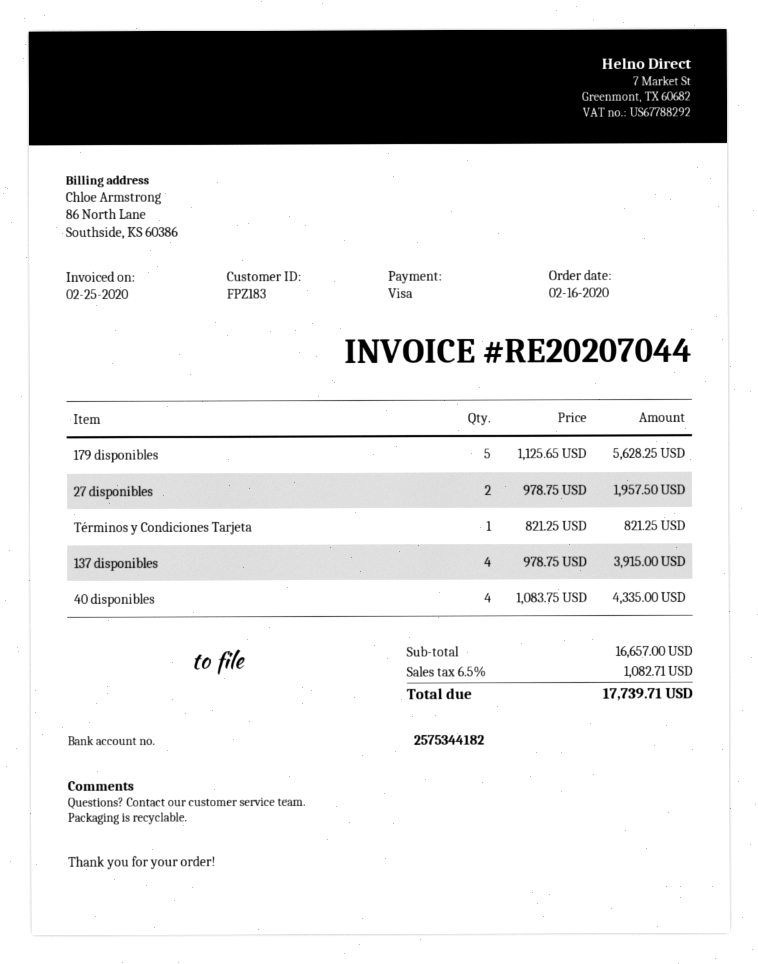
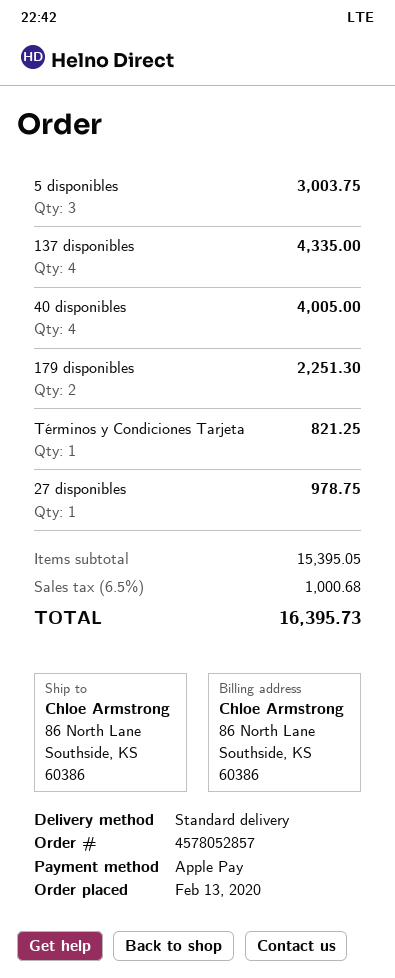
order date: 2020-02-16 -> 2020-02-13
payment method: Visa -> Apple Pay
179 disponibles: 5 for 5628.25 -> 2 for 2251.30
27 disponibles: 2 for 1957.50 -> 1 for 978.75
137 disponibles: 4 for 3915.00 -> 4 for 4335.00
40 disponibles: 4 for 4335.00 -> 4 for 4005.00
5 disponibles: none -> 3 for 3003.75
subtotal: 16657.00 -> 15395.05
tax: 6.5% = 1082.71 -> 6.5% = 1000.68
total: 17739.71 -> 16395.73

